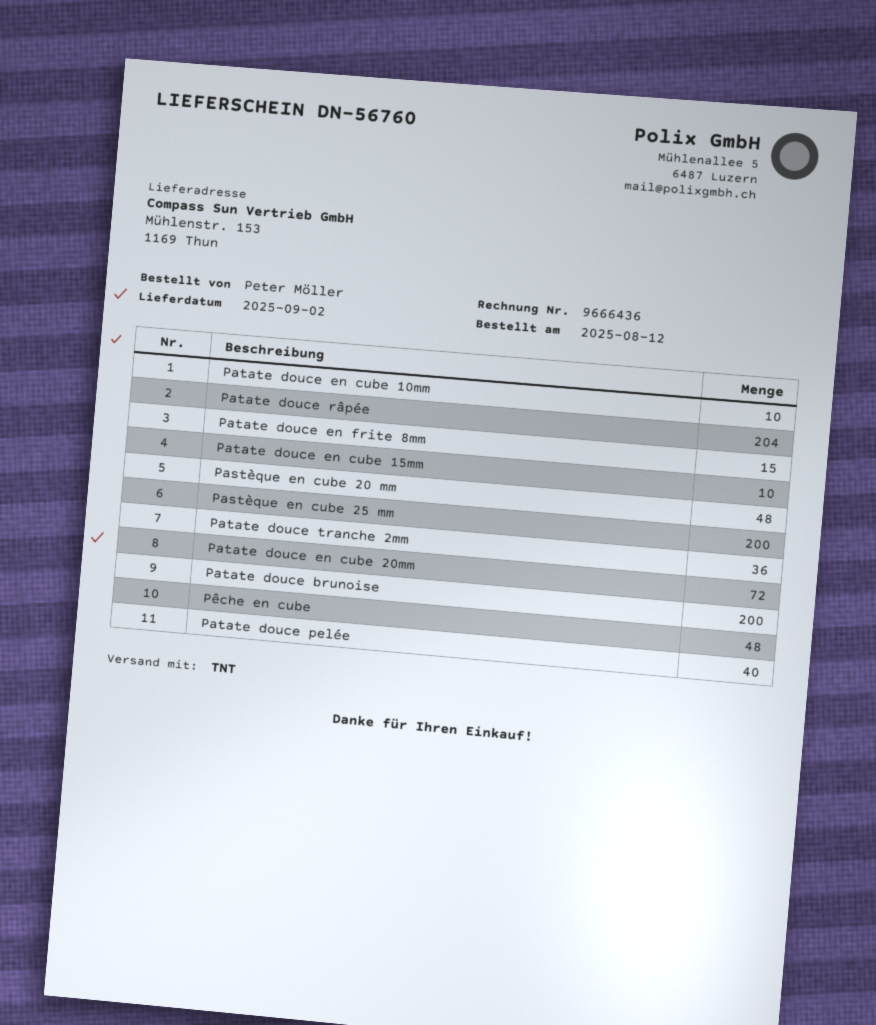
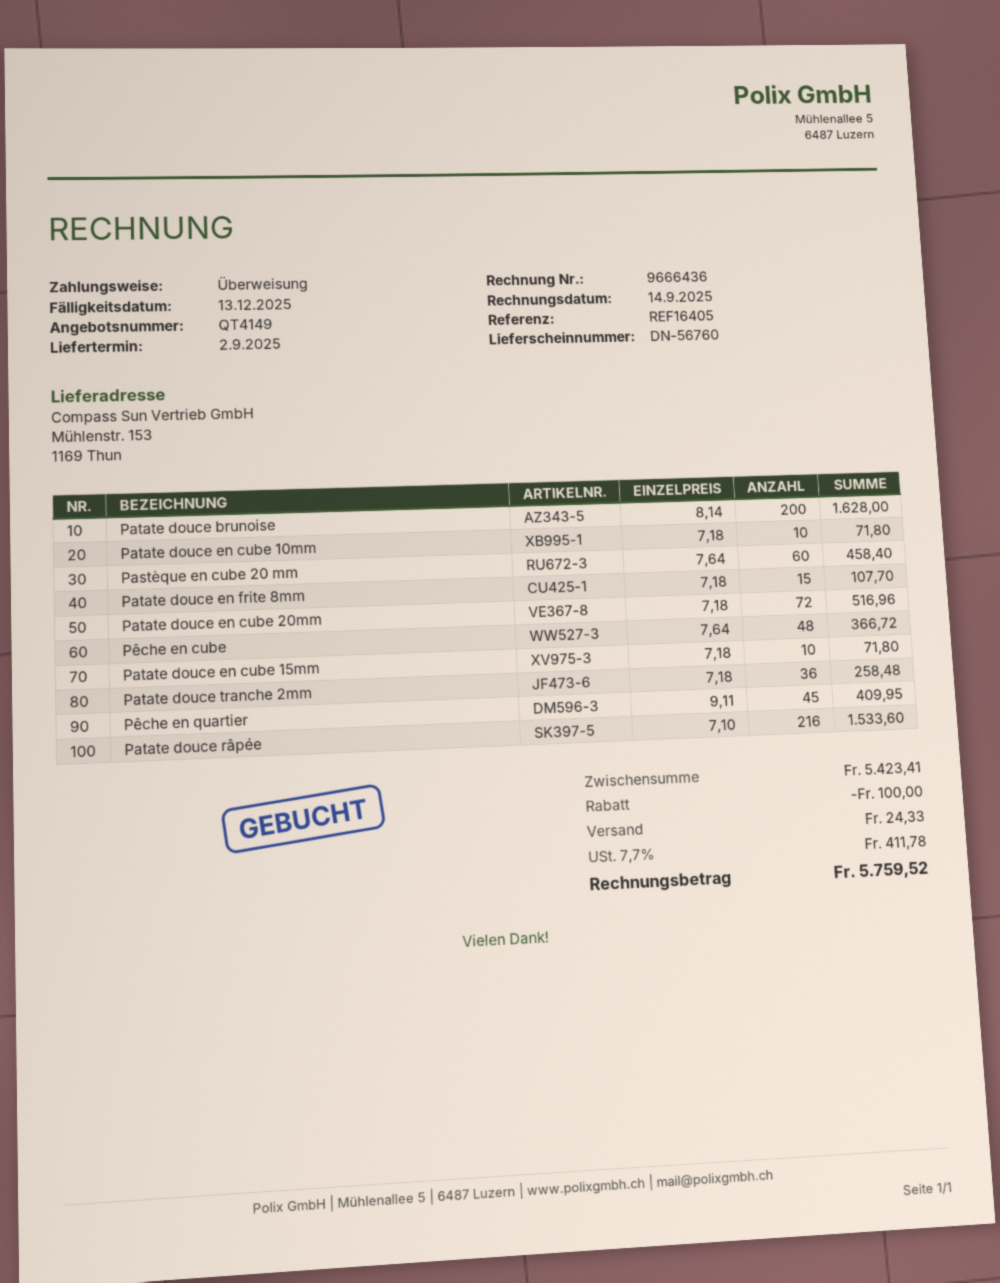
Patate douce râpée: 204 -> 216
Pastèque en cube 20 mm: 48 -> 60
Pastèque en cube 25 mm: 200 -> none
Patate douce pelée: 40 -> none
Pêche en quartier: none -> 45

